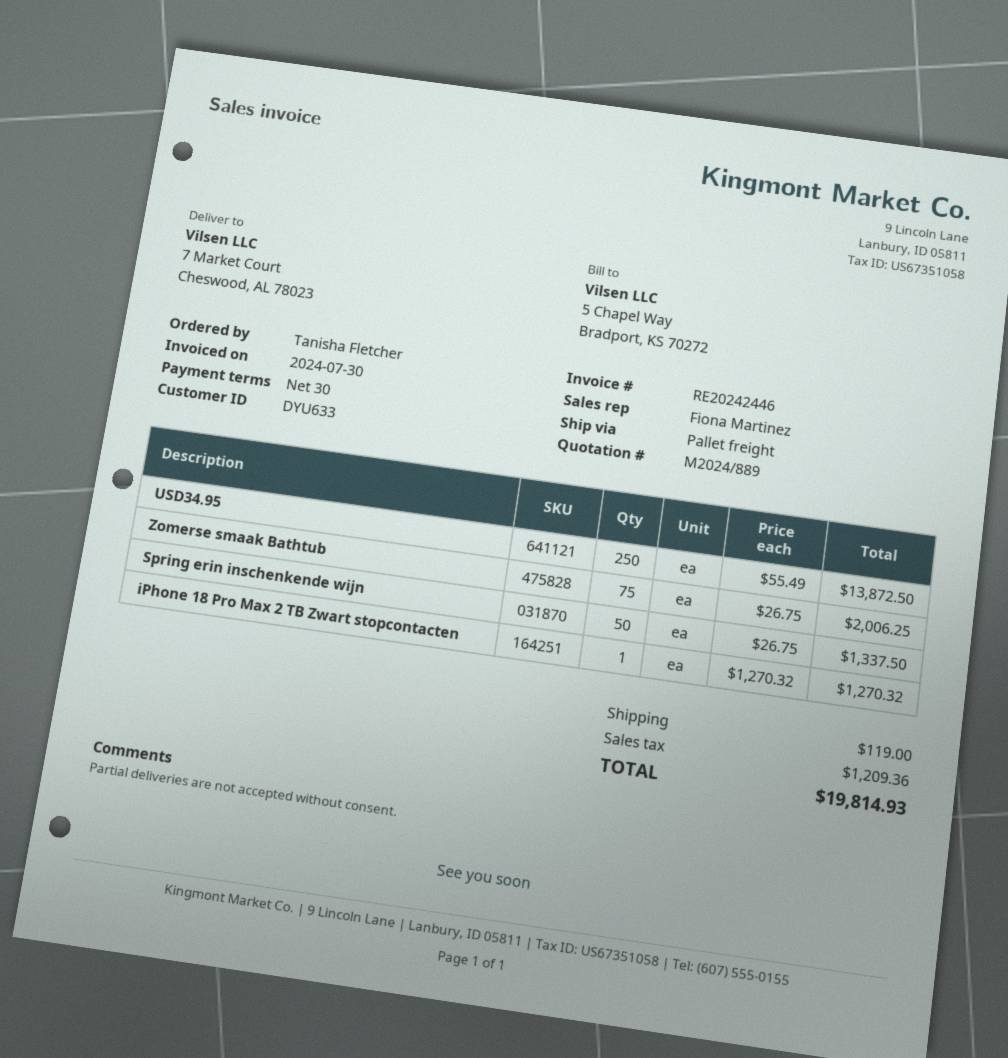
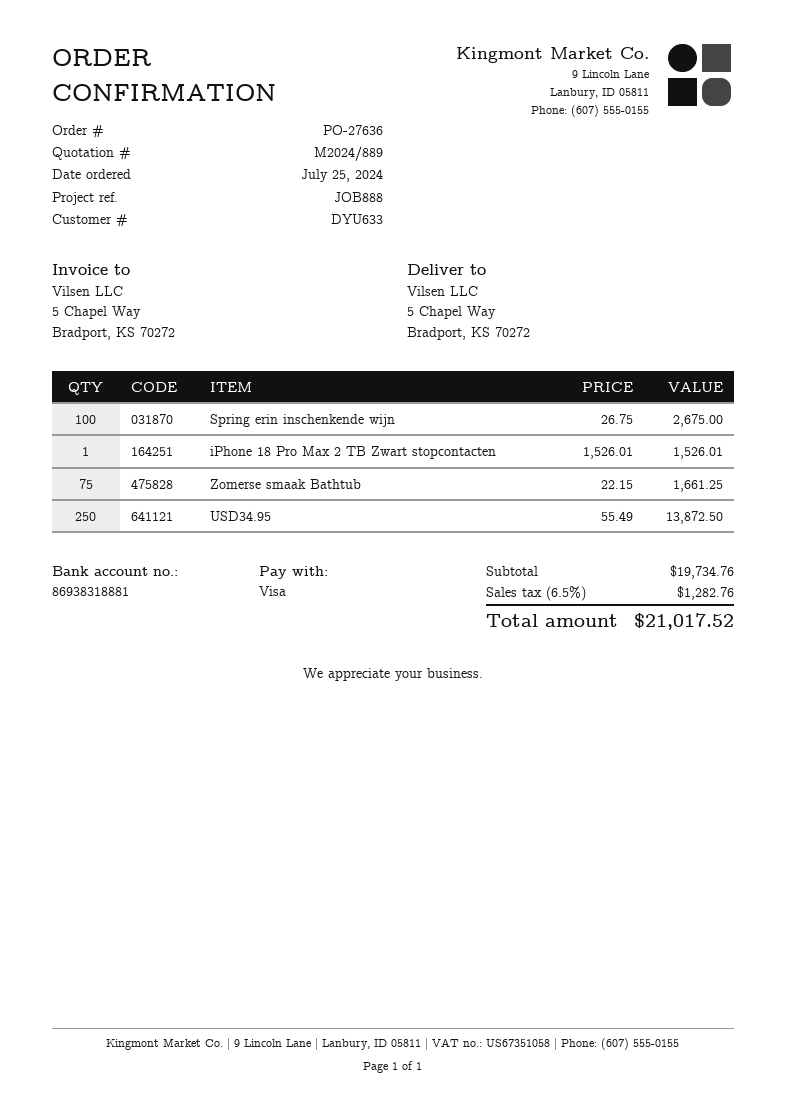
ship to: 7 Market Court, Cheswood, AL 78023 -> 5 Chapel Way, Bradport, KS 70272
Zomerse smaak Bathtub: 75 x 26.75 = 2006.25 -> 75 x 22.15 = 1661.25
Spring erin inschenkende wijn: 50 x 26.75 = 1337.50 -> 100 x 26.75 = 2675.00
iPhone 18 Pro Max 2 TB Zwart stopcontacten: 1 x 1270.32 = 1270.32 -> 1 x 1526.01 = 1526.01
shipping: 119.00 -> none
tax: 1209.36 -> 1282.76
total: 19814.93 -> 21017.52

